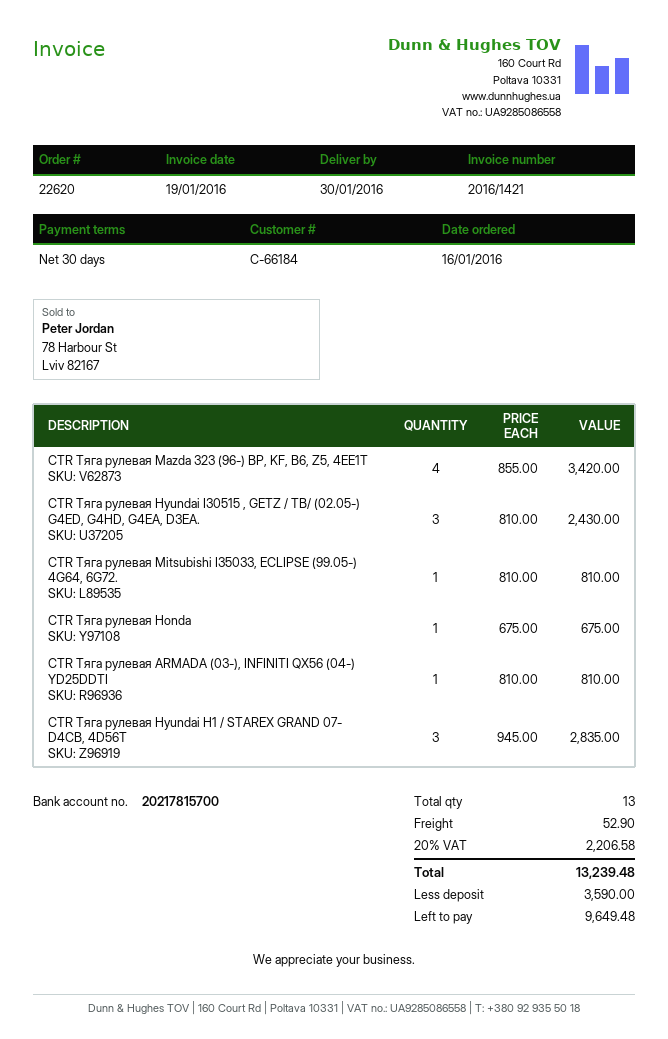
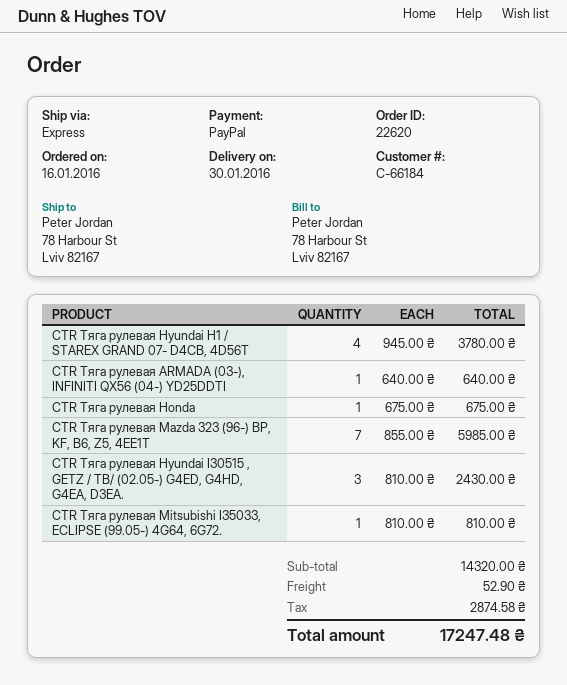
CTR Тяга рулевая Mazda 323 (96-) BP, KF, B6, Z5, 4EE1T: 4 x 855.00 = 3420.00 -> 7 x 855.00 = 5985.00
CTR Тяга рулевая ARMADA (03-), INFINITI QX56 (04-) YD25DDTI: 1 x 810.00 = 810.00 -> 1 x 640.00 = 640.00
CTR Тяга рулевая Hyundai H1 / STAREX GRAND 07- D4CB, 4D56T: 3 x 945.00 = 2835.00 -> 4 x 945.00 = 3780.00
tax: 2206.58 -> 2874.58
total: 13239.48 -> 17247.48

